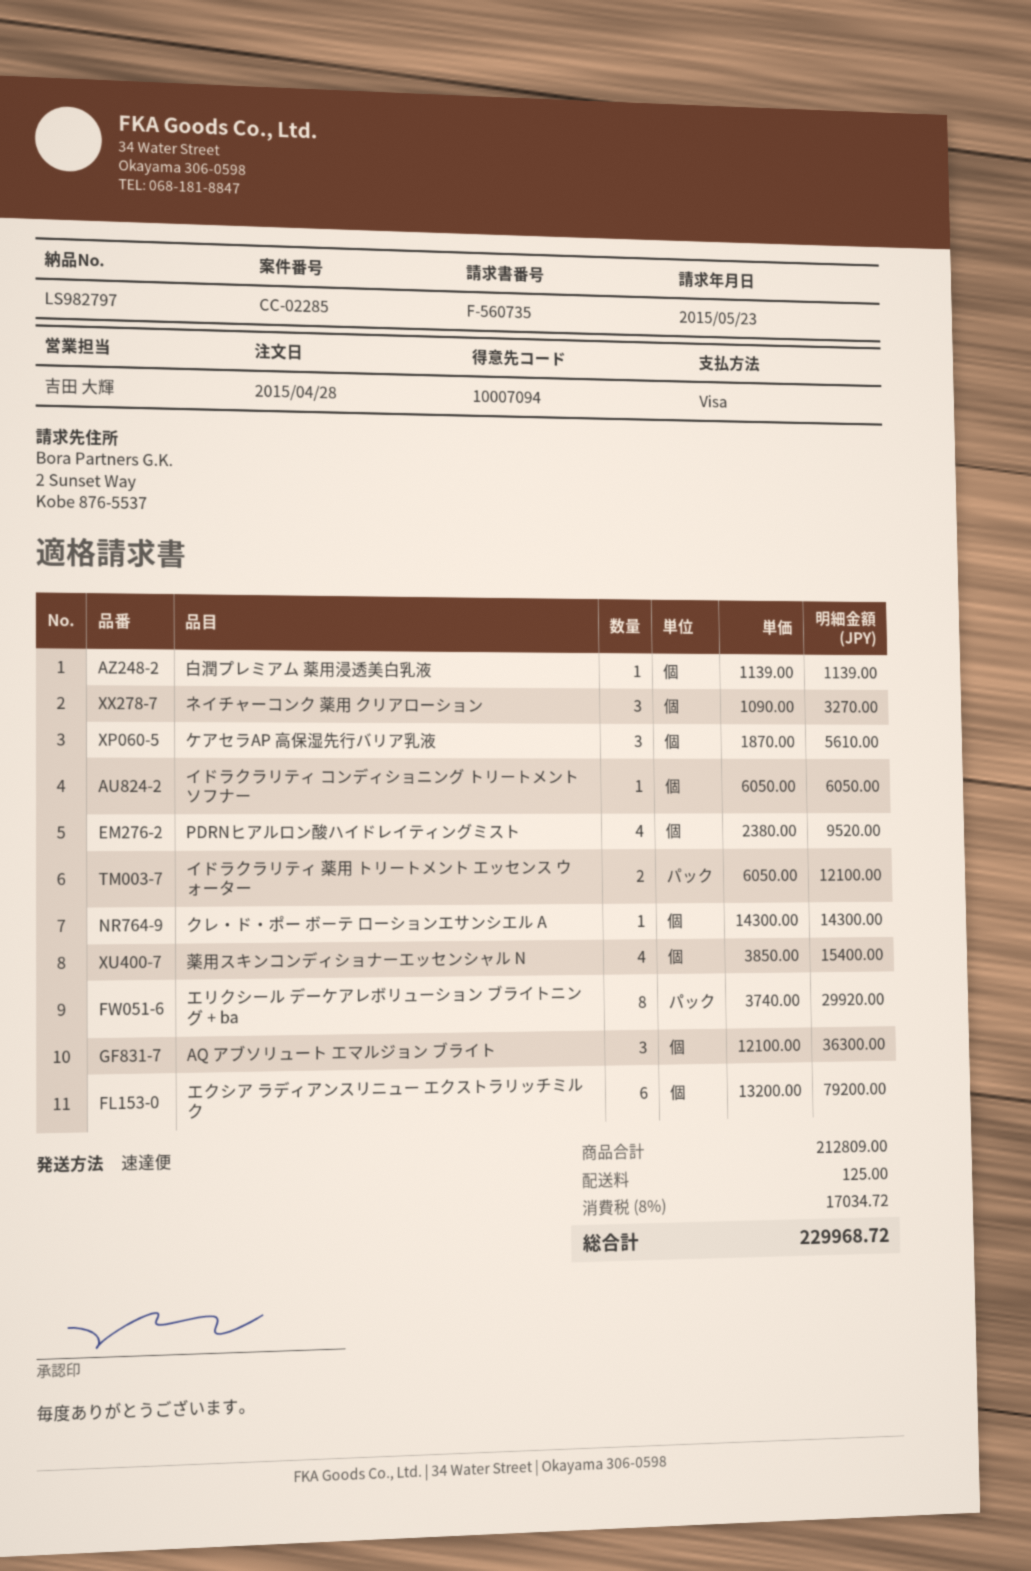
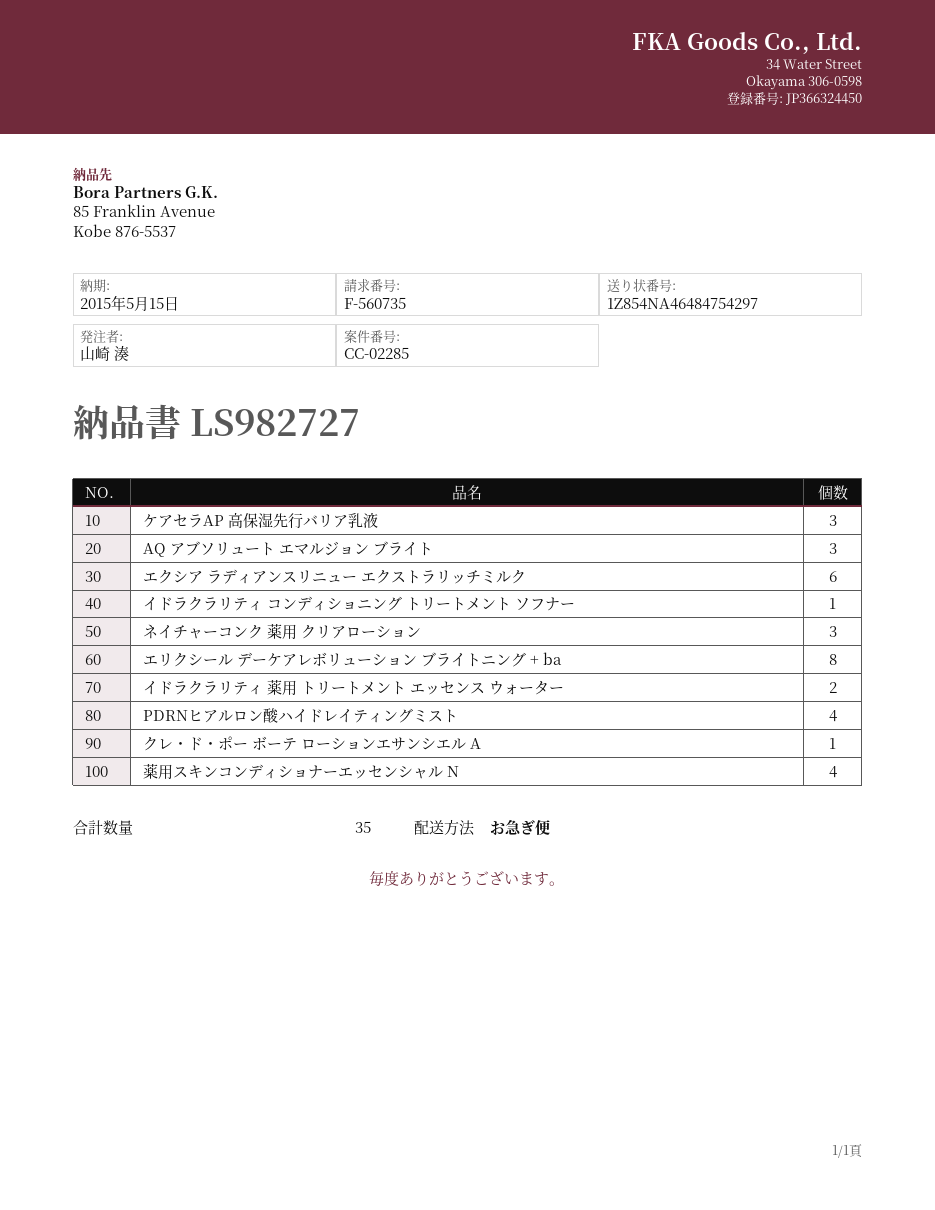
delivery note number: LS982797 -> LS982727
白潤プレミアム 薬用浸透美白乳液: 1 -> none

